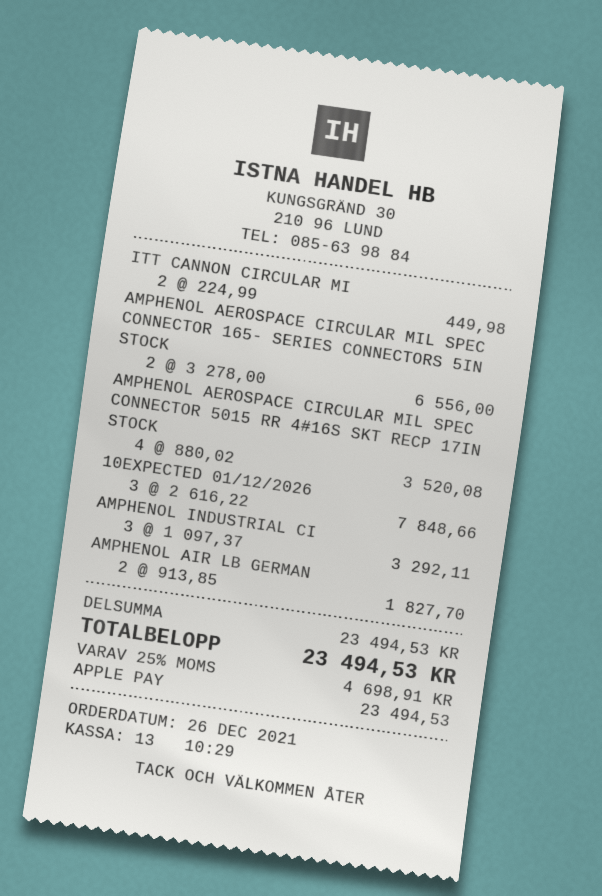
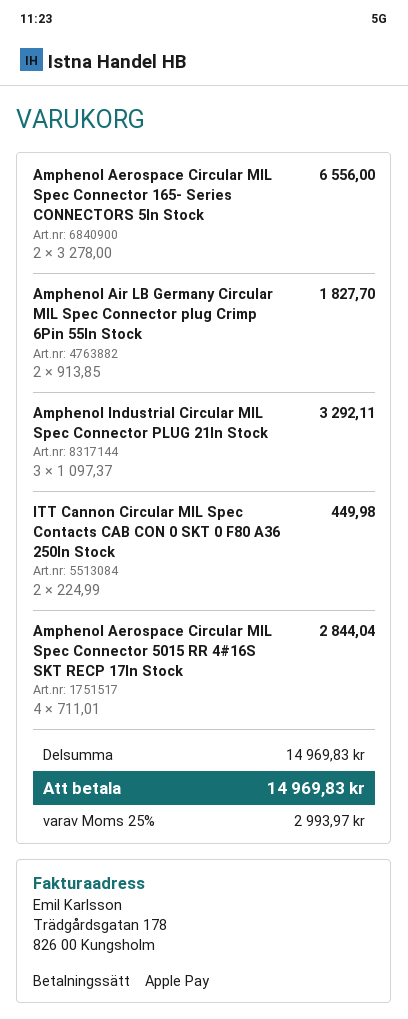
AMPHENOL AEROSPACE CIRCULAR MIL SPEC CONNECTOR 5015 RR 4#16S SKT RECP 17IN STOCK: 4 x 880.02 = 3520.08 -> 4 x 711.01 = 2844.04
10EXPECTED 01/12/2026: 3 x 2616.22 = 7848.66 -> none
subtotal: 23494.53 -> 14969.83
tax: 25% = 4698.91 -> 25% = 2993.97
total: 23494.53 -> 14969.83

